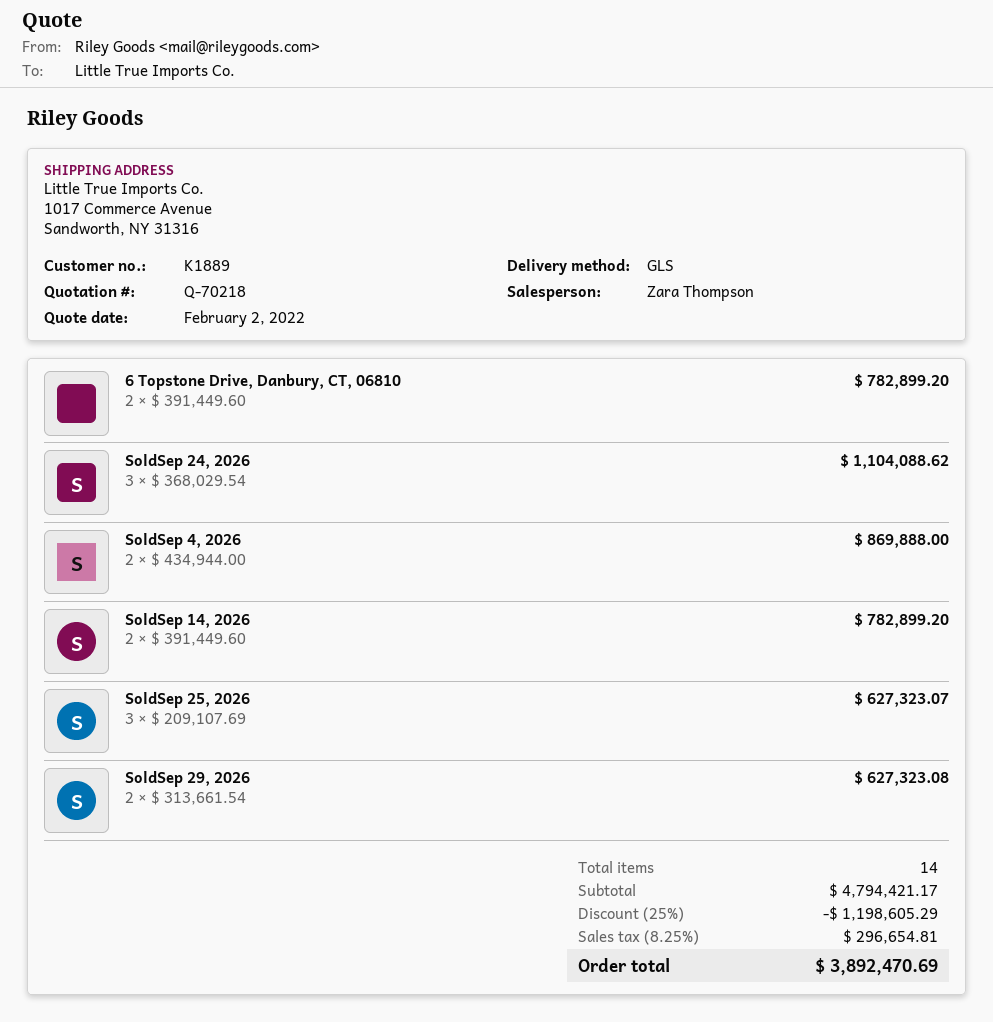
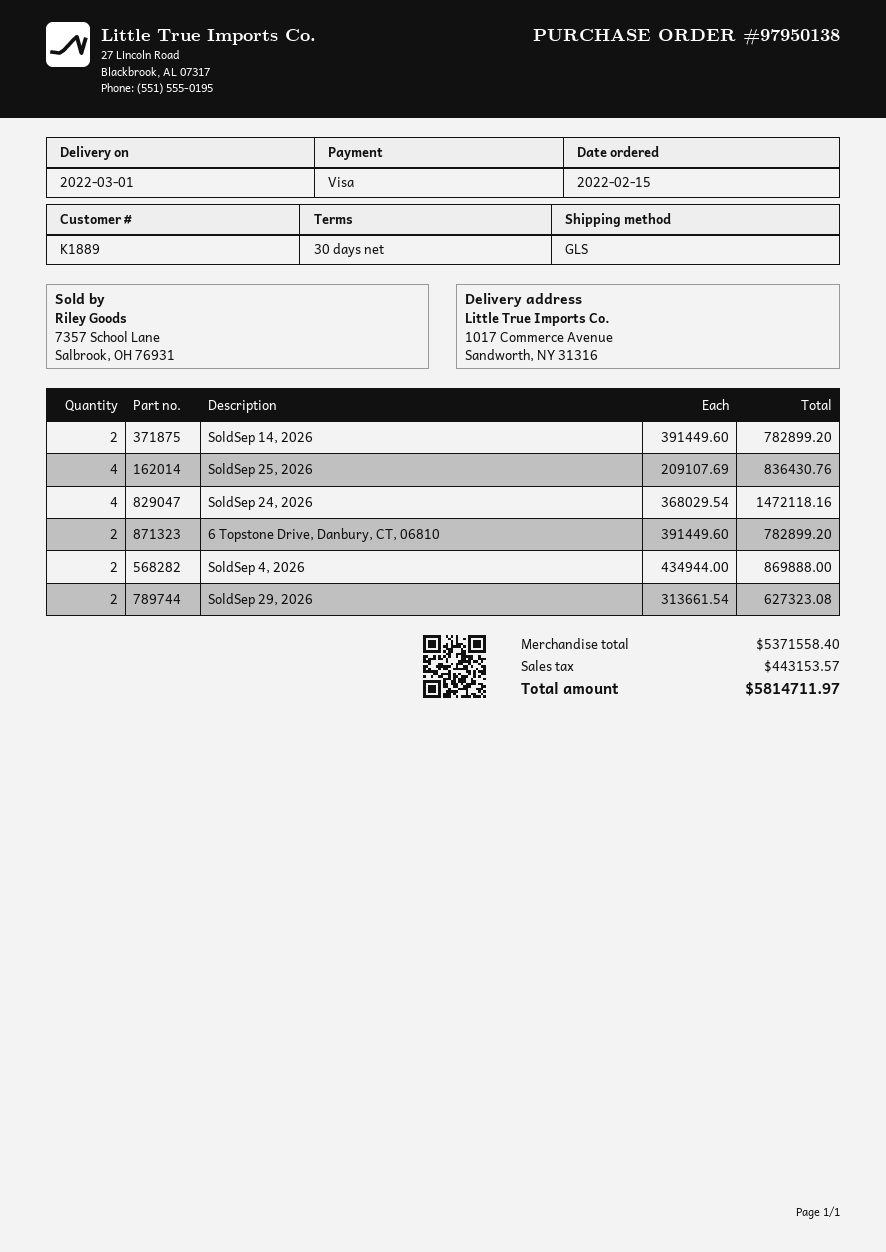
SoldSep 24, 2026: 3 x 368029.54 = 1104088.62 -> 4 x 368029.54 = 1472118.16
SoldSep 25, 2026: 3 x 209107.69 = 627323.07 -> 4 x 209107.69 = 836430.76
subtotal: 4794421.17 -> 5371558.40
discount: 25% = 1198605.29 -> none
tax: 296654.81 -> 443153.57
total: 3892470.69 -> 5814711.97

